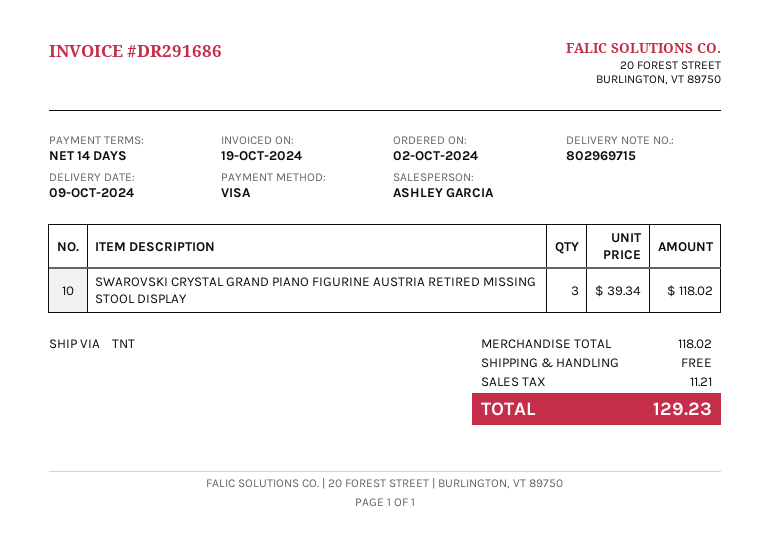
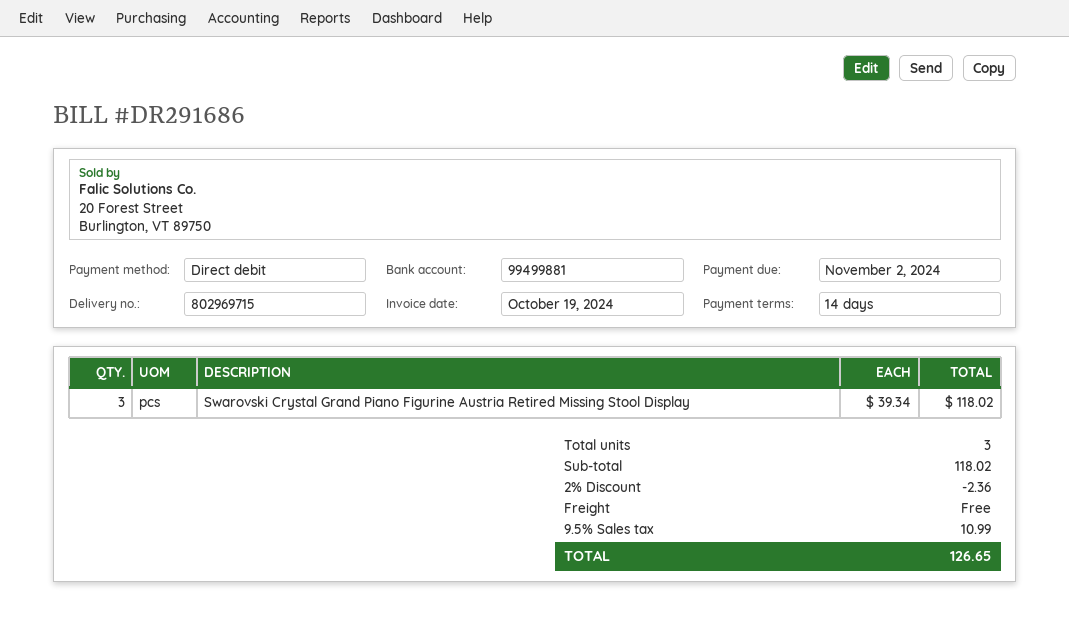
payment method: Visa -> direct debit
discount: none -> 2% = 2.36
tax: 11.21 -> 10.99
total: 129.23 -> 126.65

